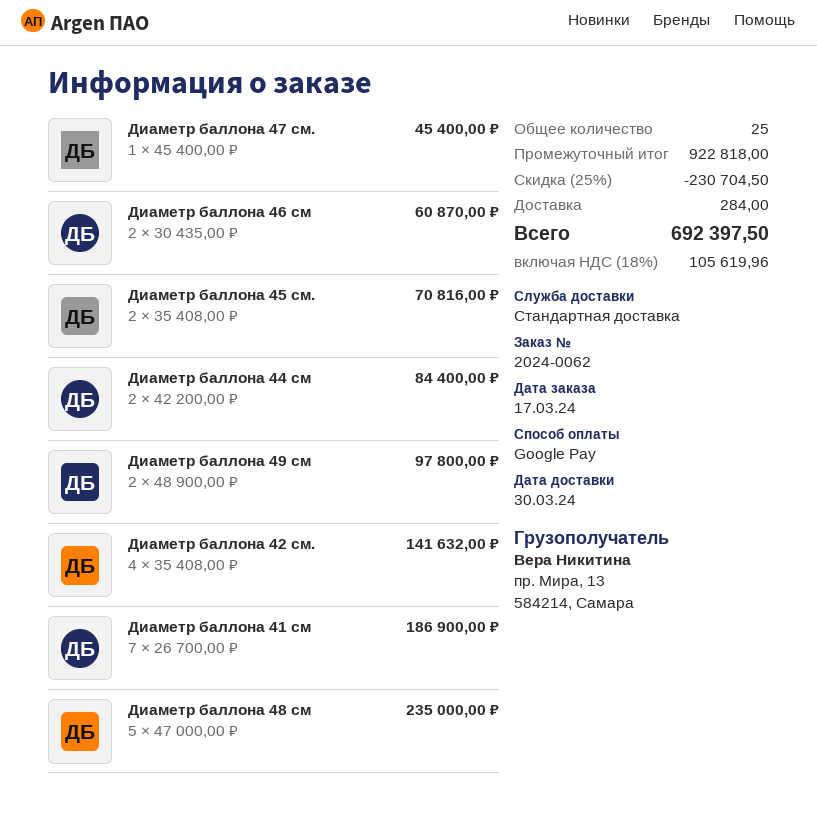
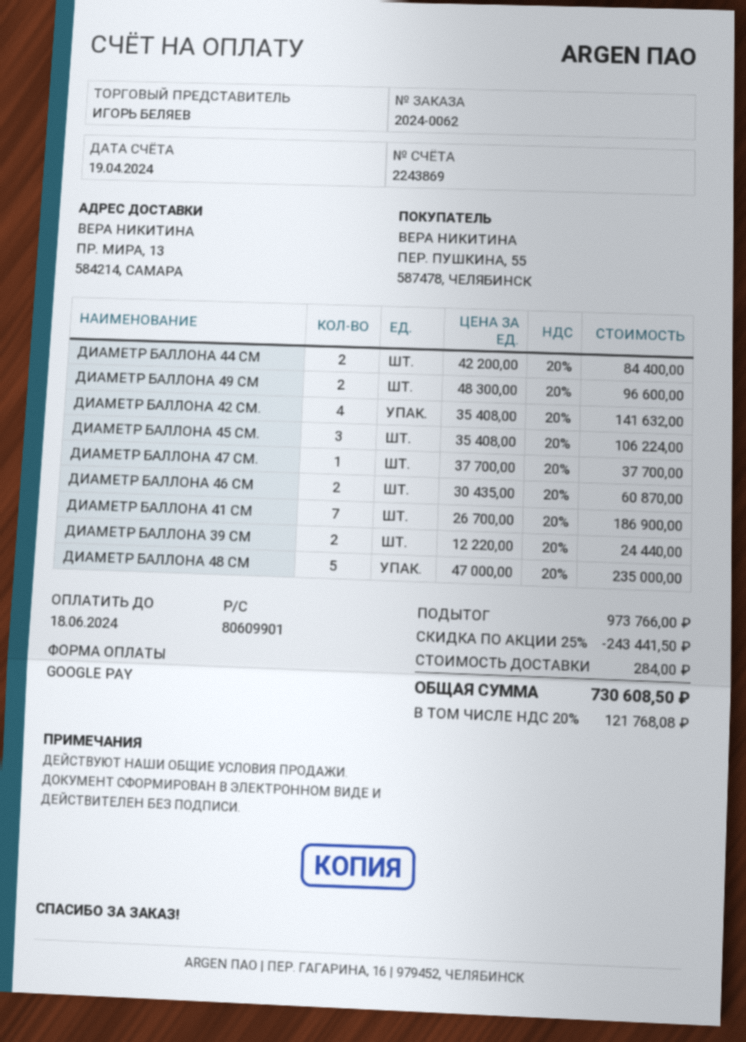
Диаметр баллона 47 см.: 1 x 45400.00 = 45400.00 -> 1 x 37700.00 = 37700.00
Диаметр баллона 45 см.: 2 x 35408.00 = 70816.00 -> 3 x 35408.00 = 106224.00
Диаметр баллона 49 см: 2 x 48900.00 = 97800.00 -> 2 x 48300.00 = 96600.00
ДИАМЕТР БАЛЛОНА 39 СМ: none -> 2 x 12220.00 = 24440.00
subtotal: 922818.00 -> 973766.00
discount: 25% = 230704.50 -> 25% = 243441.50
tax: 18% = 105619.96 -> 20% = 121768.08
total: 692397.50 -> 730608.50

